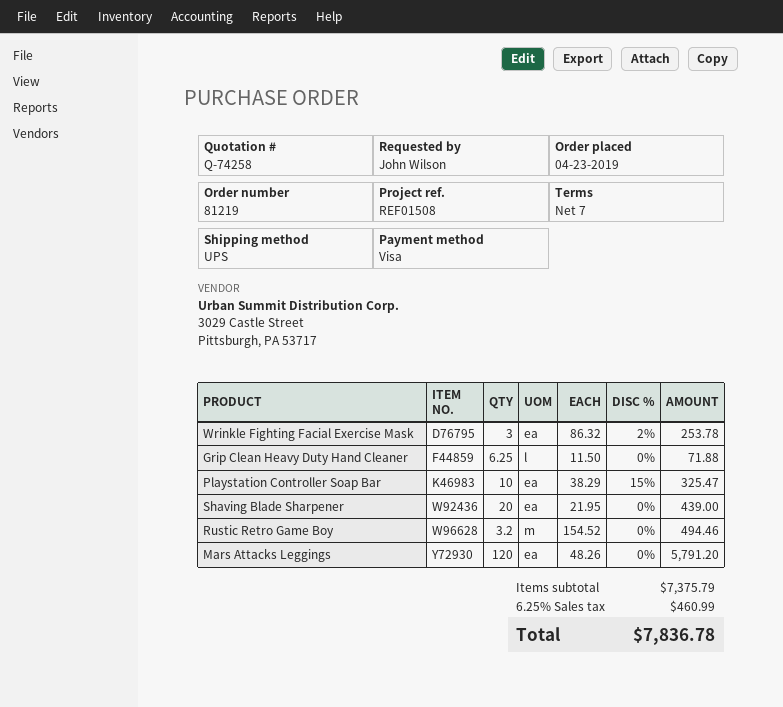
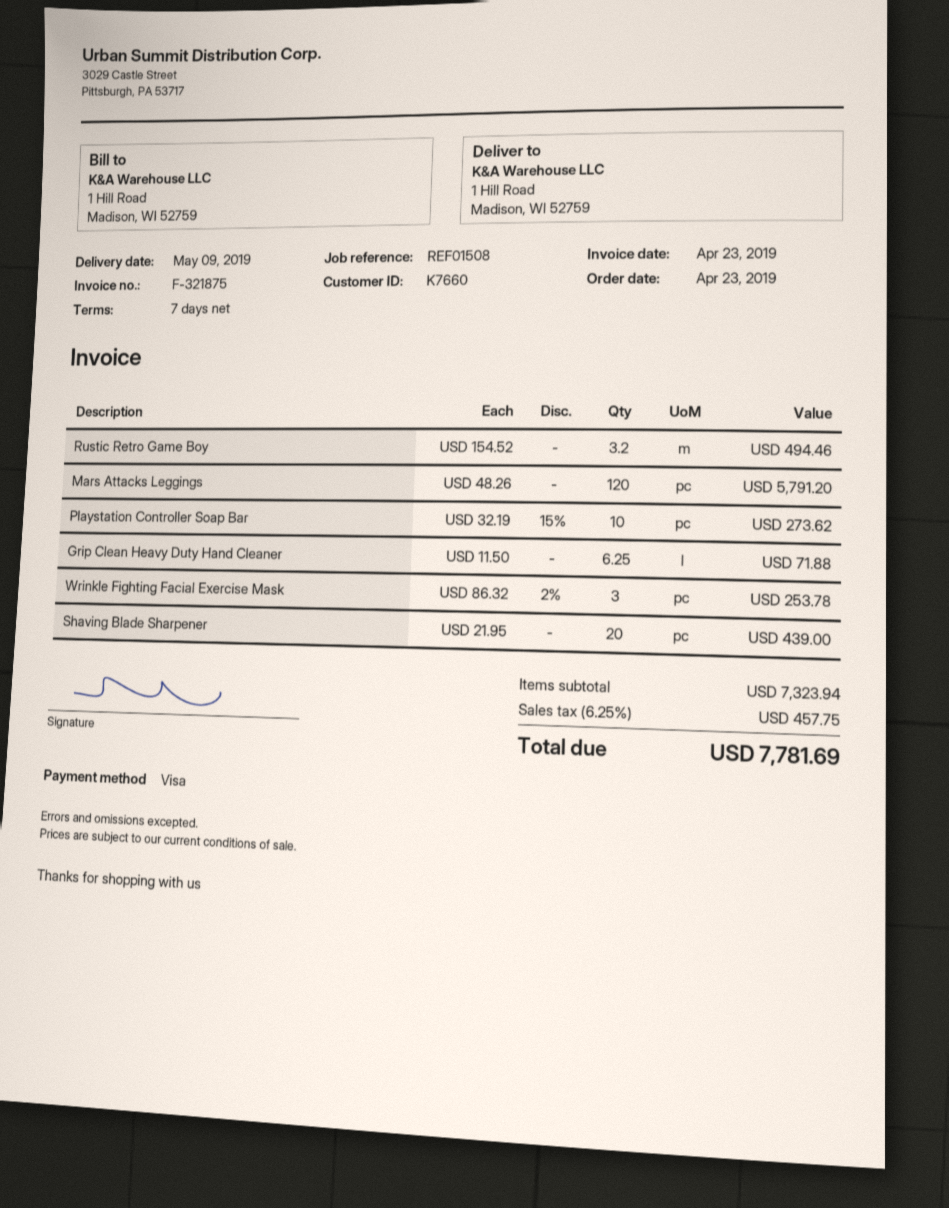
Playstation Controller Soap Bar: 10 x 38.29 - 15% = 325.47 -> 10 x 32.19 - 15% = 273.62
subtotal: 7375.79 -> 7323.94
tax: 6.25% = 460.99 -> 6.25% = 457.75
total: 7836.78 -> 7781.69

